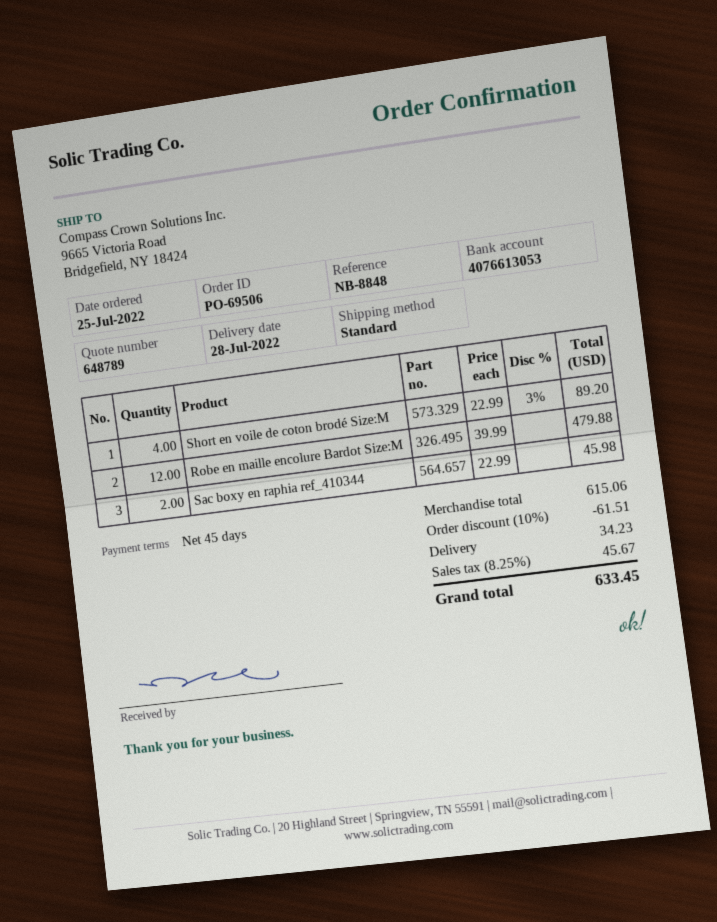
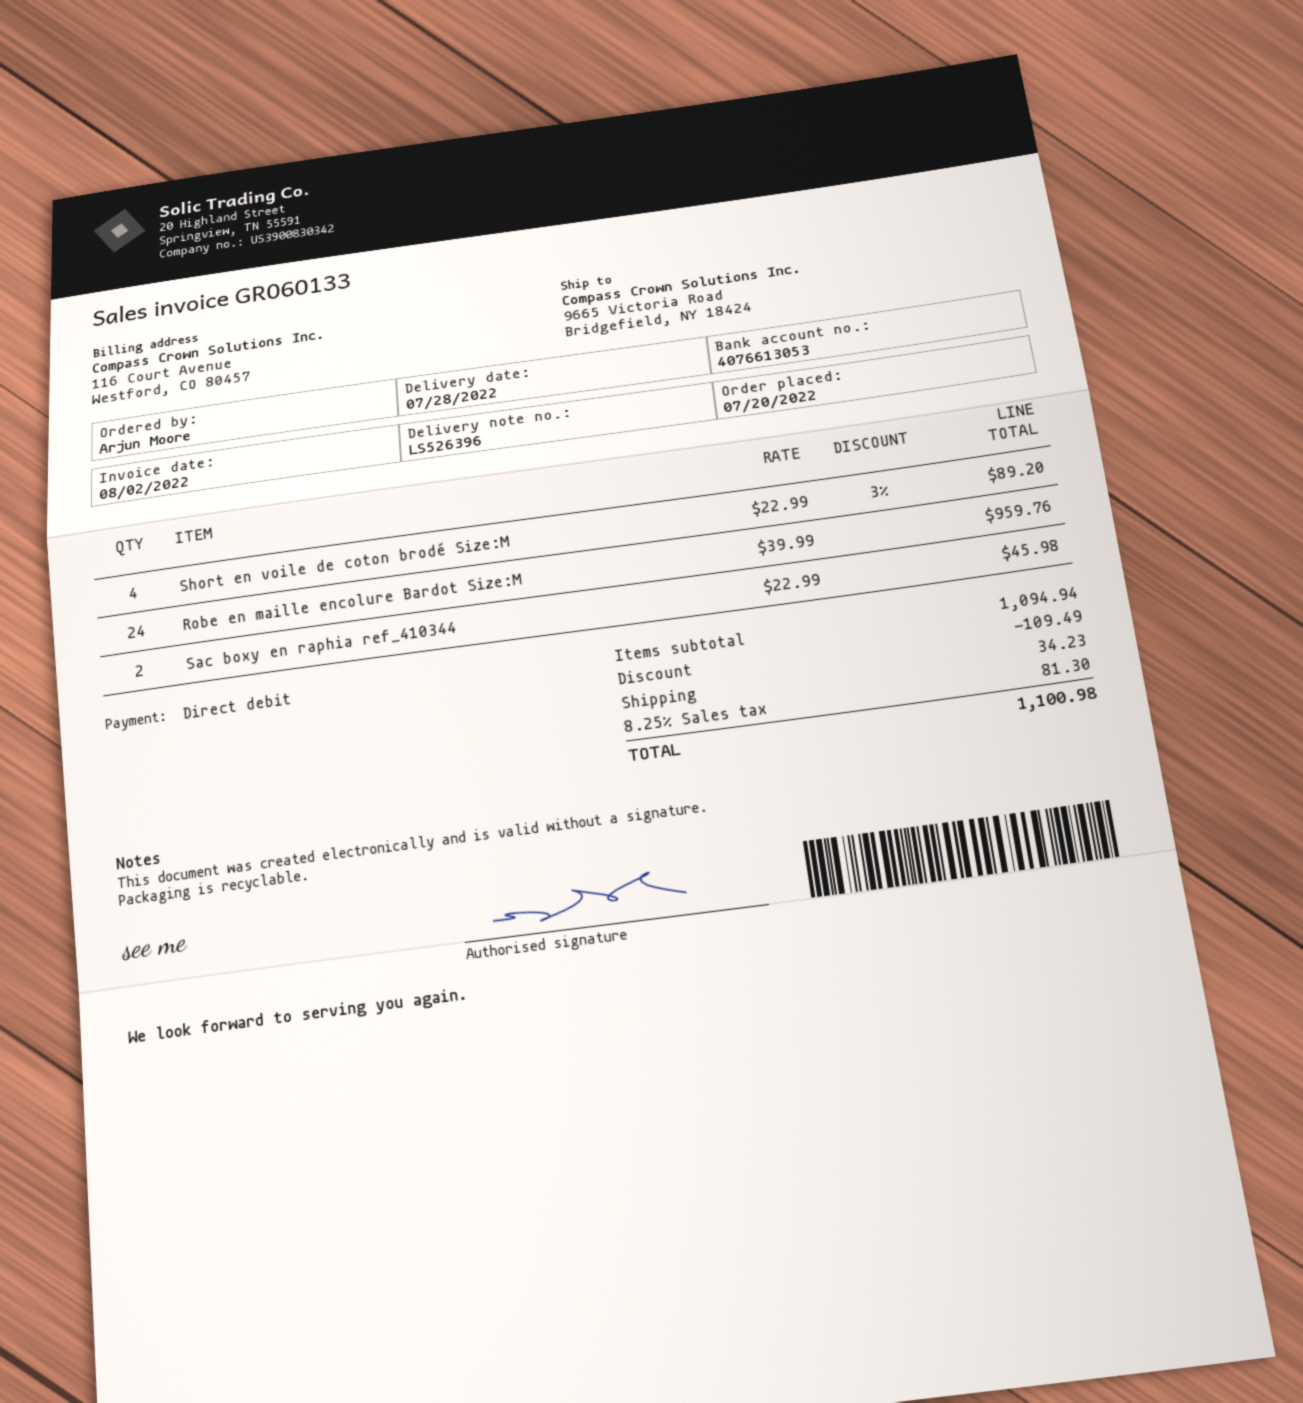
order date: 2022-07-25 -> 2022-07-20
Robe en maille encolure Bardot Size:M: 12 x 39.99 = 479.88 -> 24 x 39.99 = 959.76
subtotal: 615.06 -> 1094.94
discount: 61.51 -> 109.49
tax: 8.25% = 45.67 -> 8.25% = 81.30
total: 633.45 -> 1100.98

